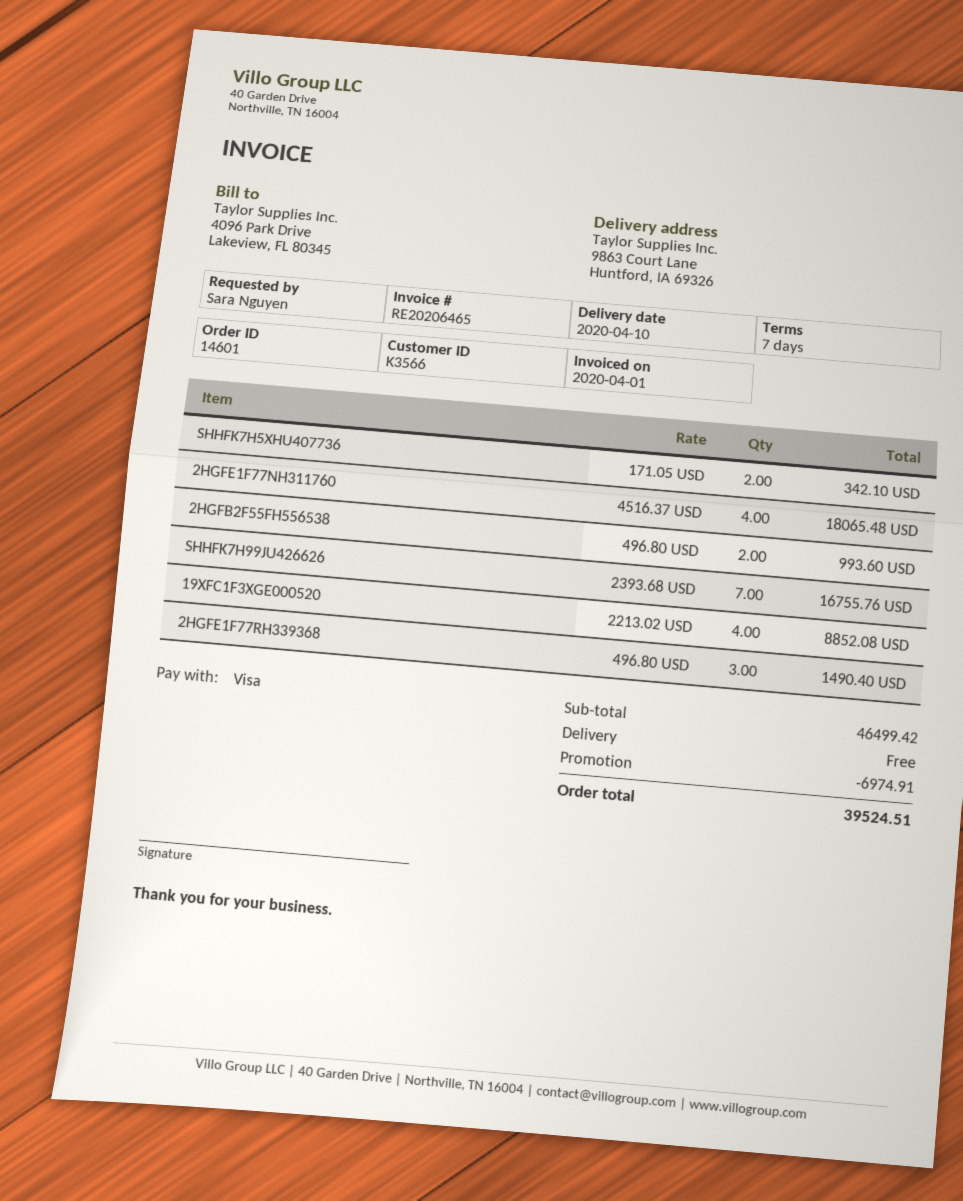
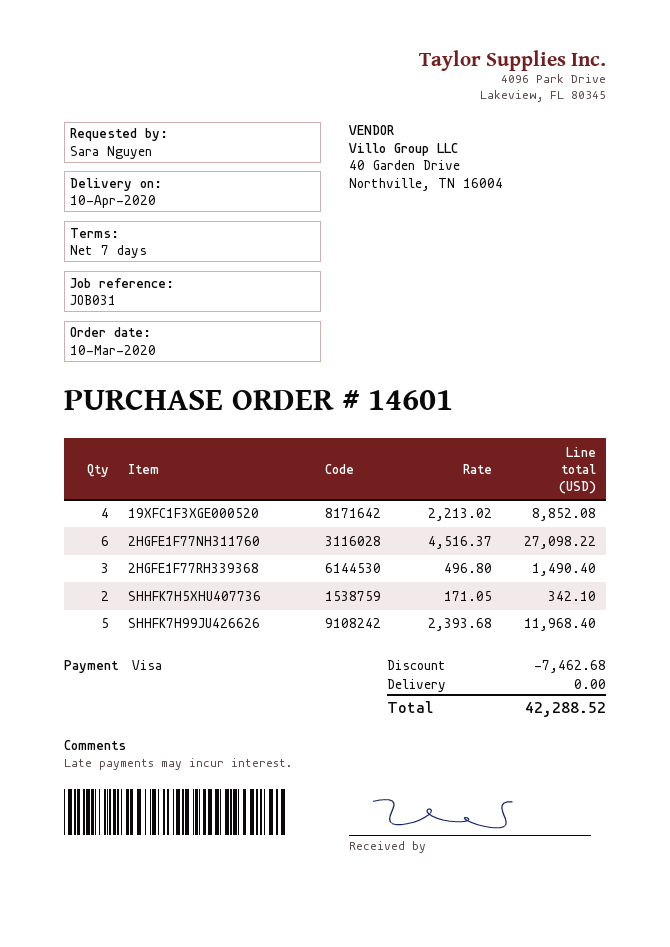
2HGFE1F77NH311760: 4 x 4516.37 = 18065.48 -> 6 x 4516.37 = 27098.22
2HGFB2F55FH556538: 2 x 496.80 = 993.60 -> none
SHHFK7H99JU426626: 7 x 2393.68 = 16755.76 -> 5 x 2393.68 = 11968.40
discount: 6974.91 -> 7462.68
total: 39524.51 -> 42288.52

